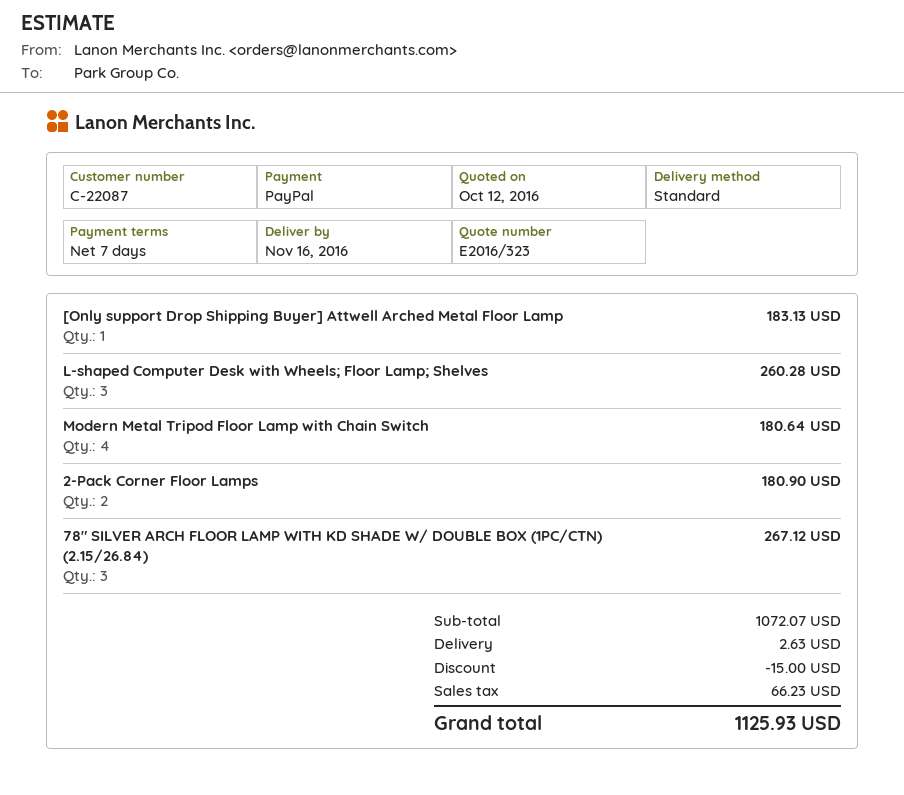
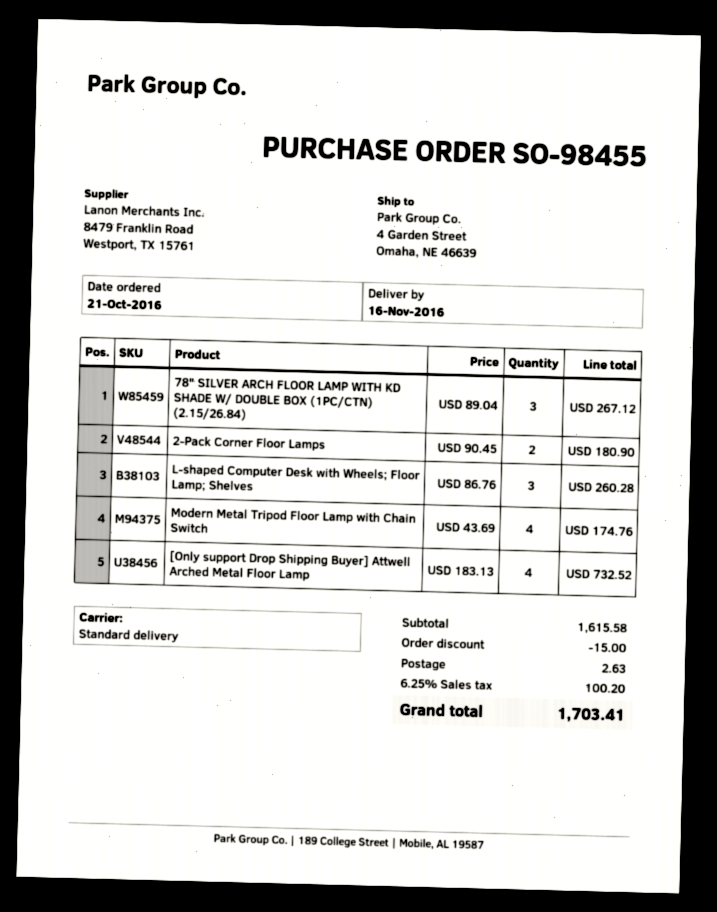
[Only support Drop Shipping Buyer] Attwell Arched Metal Floor Lamp: 1 for 183.13 -> 4 for 732.52
Modern Metal Tripod Floor Lamp with Chain Switch: 4 for 180.64 -> 4 for 174.76
subtotal: 1072.07 -> 1615.58
tax: 66.23 -> 100.20
total: 1125.93 -> 1703.41

